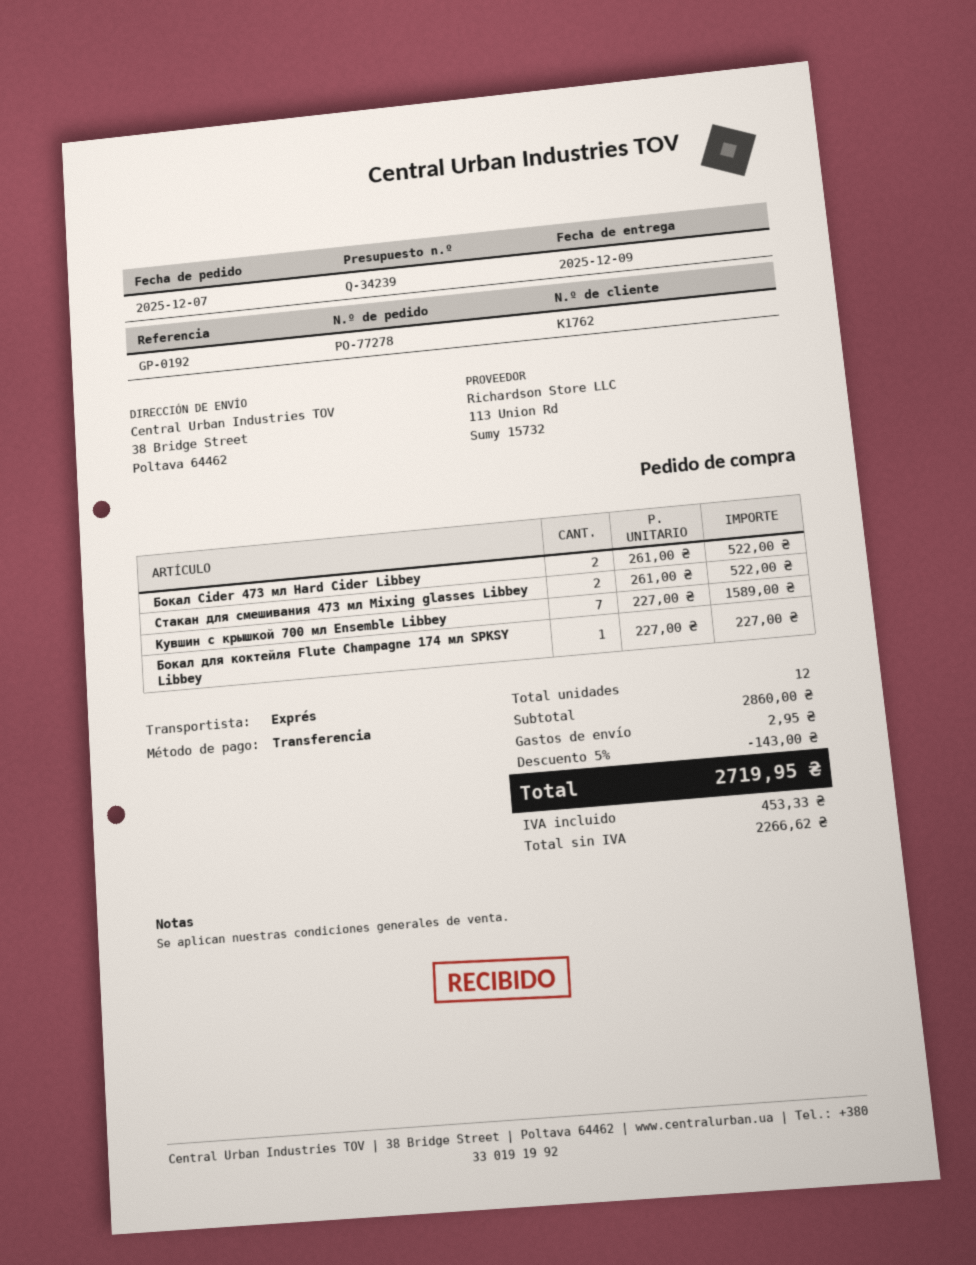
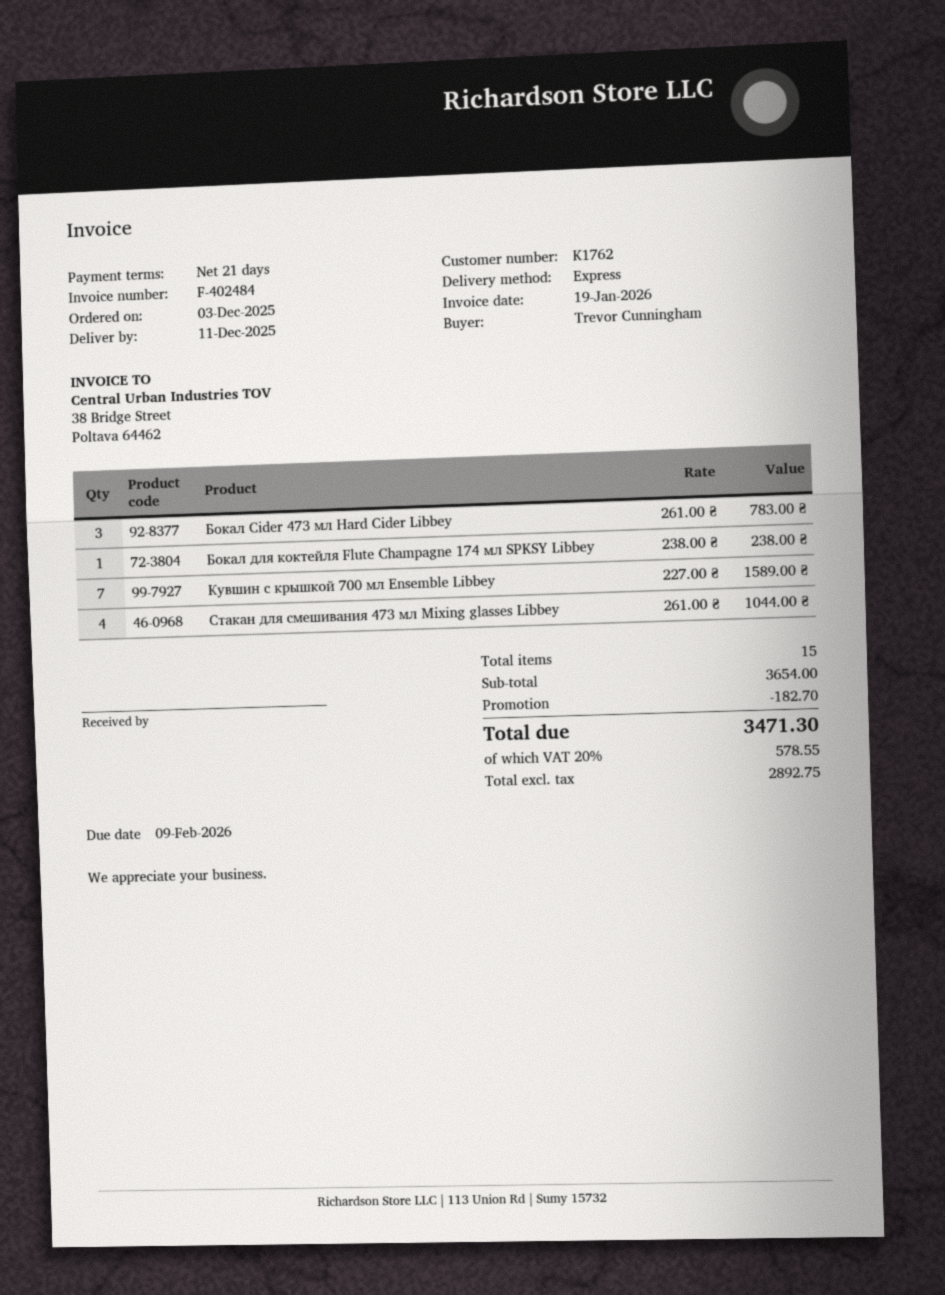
order date: 2025-12-07 -> 2025-12-03
delivery date: 2025-12-09 -> 2025-12-11
Бокал Cider 473 мл Hard Cider Libbey: 2 x 261.00 = 522.00 -> 3 x 261.00 = 783.00
Стакан для смешивания 473 мл Mixing glasses Libbey: 2 x 261.00 = 522.00 -> 4 x 261.00 = 1044.00
Бокал для коктейля Flute Champagne 174 мл SPKSY Libbey: 1 x 227.00 = 227.00 -> 1 x 238.00 = 238.00
total quantity: 12 -> 15
subtotal: 2860.00 -> 3654.00
discount: 143.00 -> 182.70
shipping: 2.95 -> none
net: 2266.62 -> 2892.75
tax: 453.33 -> 578.55
total: 2719.95 -> 3471.30

